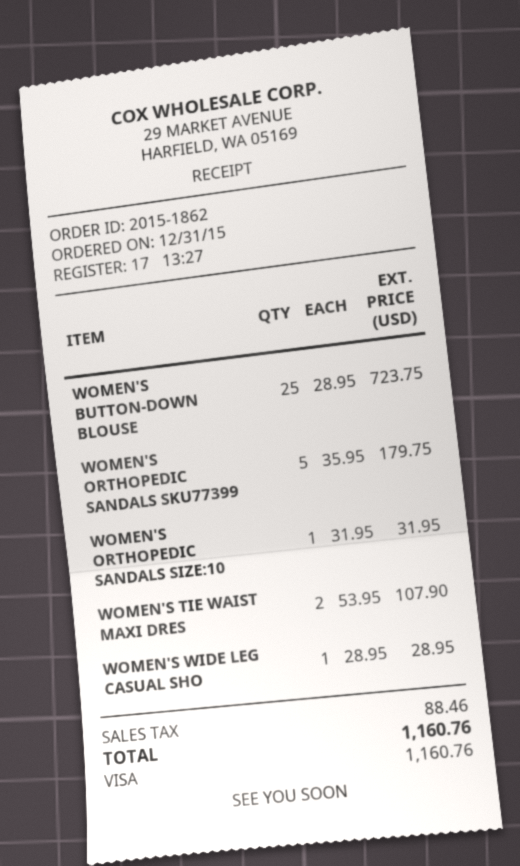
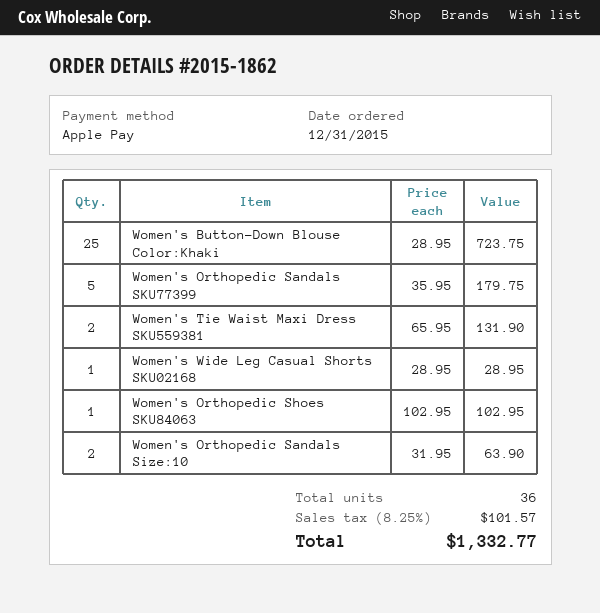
payment method: Visa -> Apple Pay
WOMEN'S ORTHOPEDIC SANDALS SIZE:10: 1 x 31.95 = 31.95 -> 2 x 31.95 = 63.90
WOMEN'S TIE WAIST MAXI DRES: 2 x 53.95 = 107.90 -> 2 x 65.95 = 131.90
Women's Orthopedic Shoes SKU84063: none -> 1 x 102.95 = 102.95
tax: 88.46 -> 101.57
total: 1160.76 -> 1332.77

